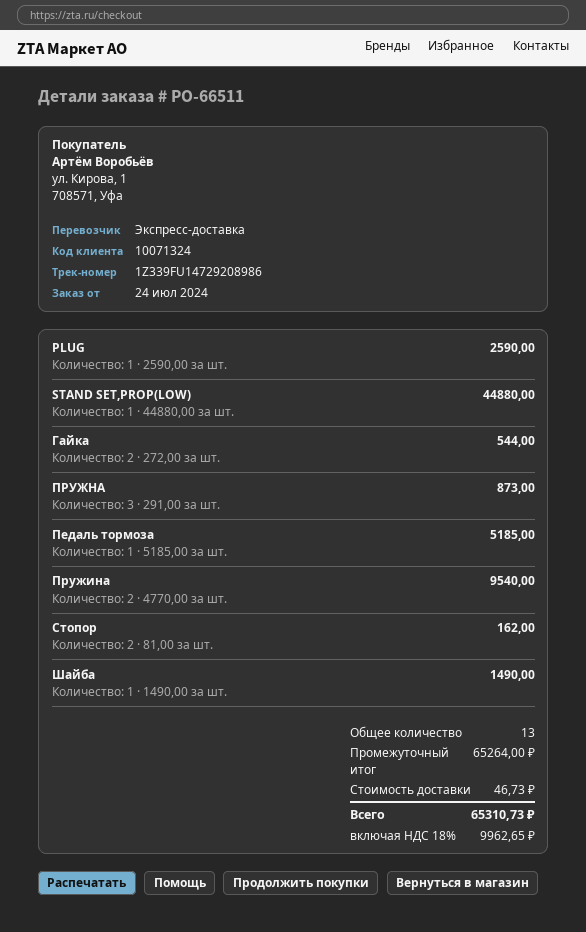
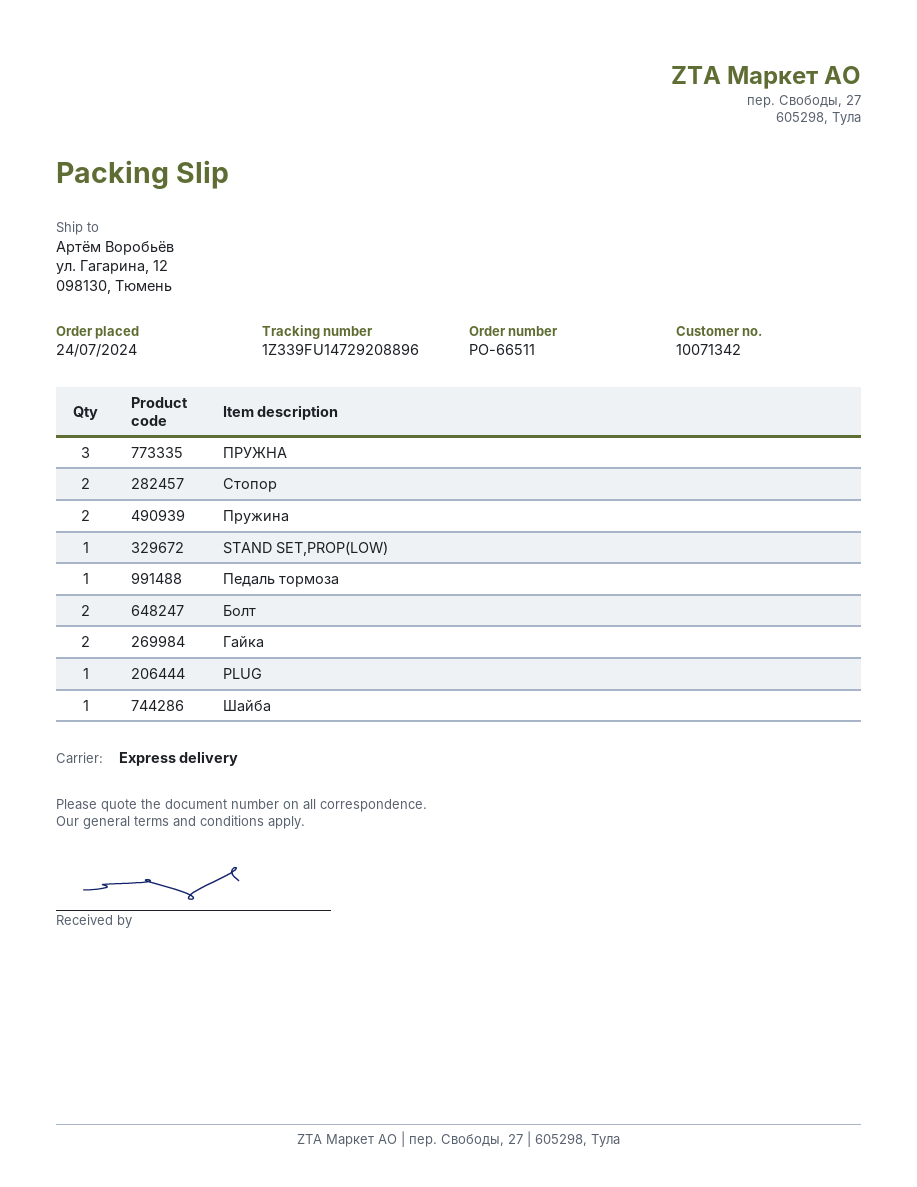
customer number: 10071324 -> 10071342
tracking number: 1Z339FU14729208986 -> 1Z339FU14729208896
Болт: none -> 2

